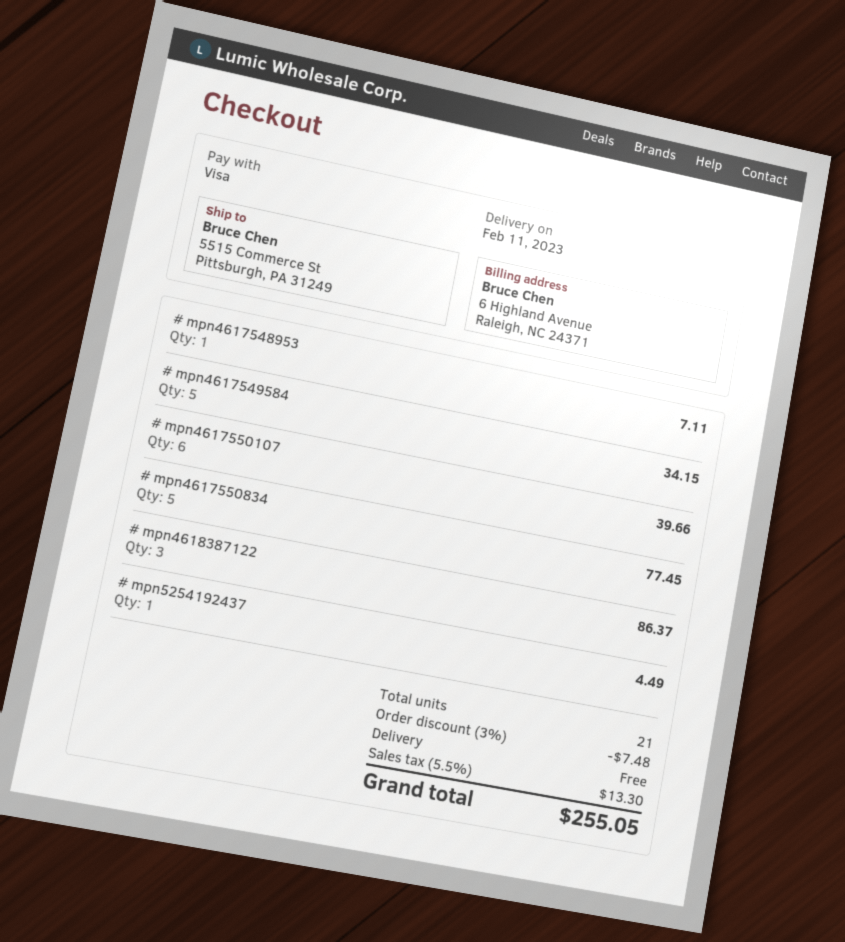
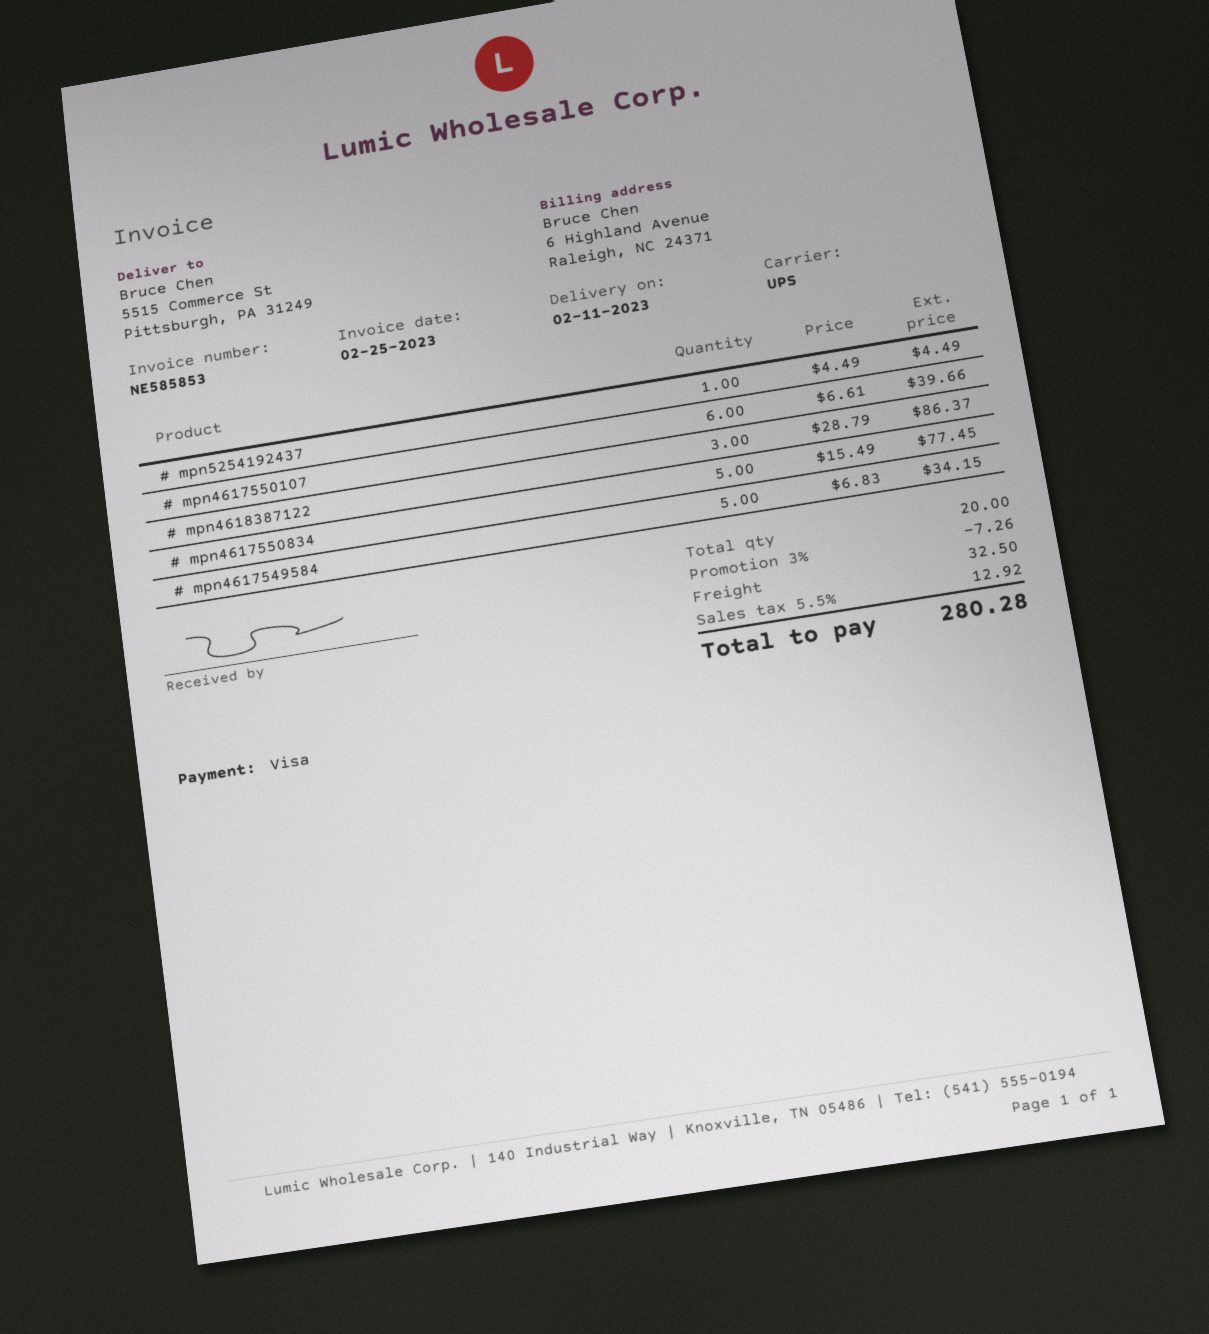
# mpn4617548953: 1 for 7.11 -> none
total quantity: 21 -> 20
discount: 3% = 7.48 -> 3% = 7.26
shipping: 0.00 -> 32.50
tax: 5.5% = 13.30 -> 5.5% = 12.92
total: 255.05 -> 280.28

